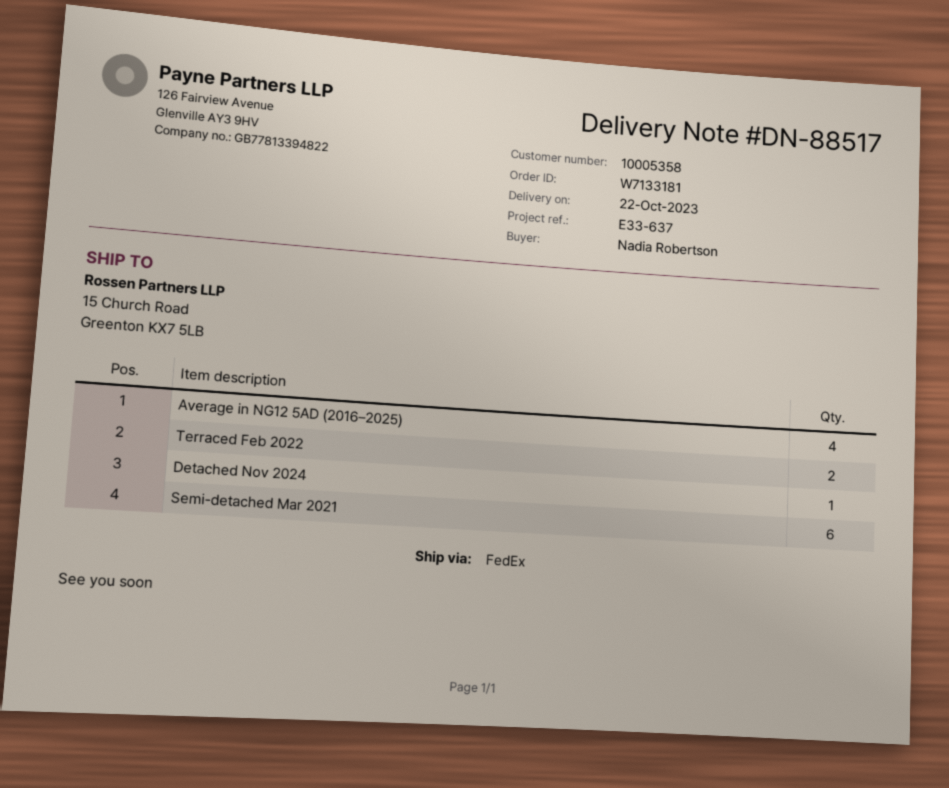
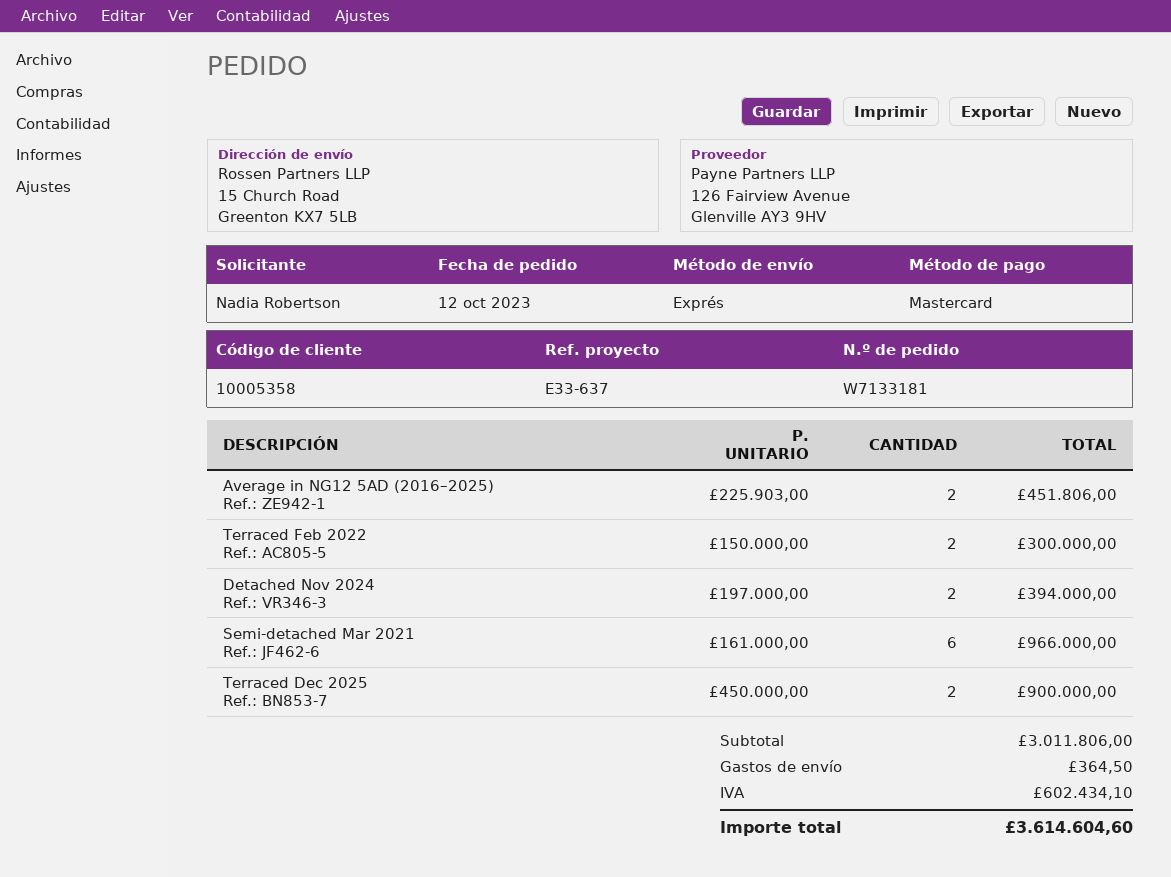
shipping method: FedEx -> express
Average in NG12 5AD (2016–2025): 4 -> 2
Detached Nov 2024: 1 -> 2
Terraced Dec 2025: none -> 2

